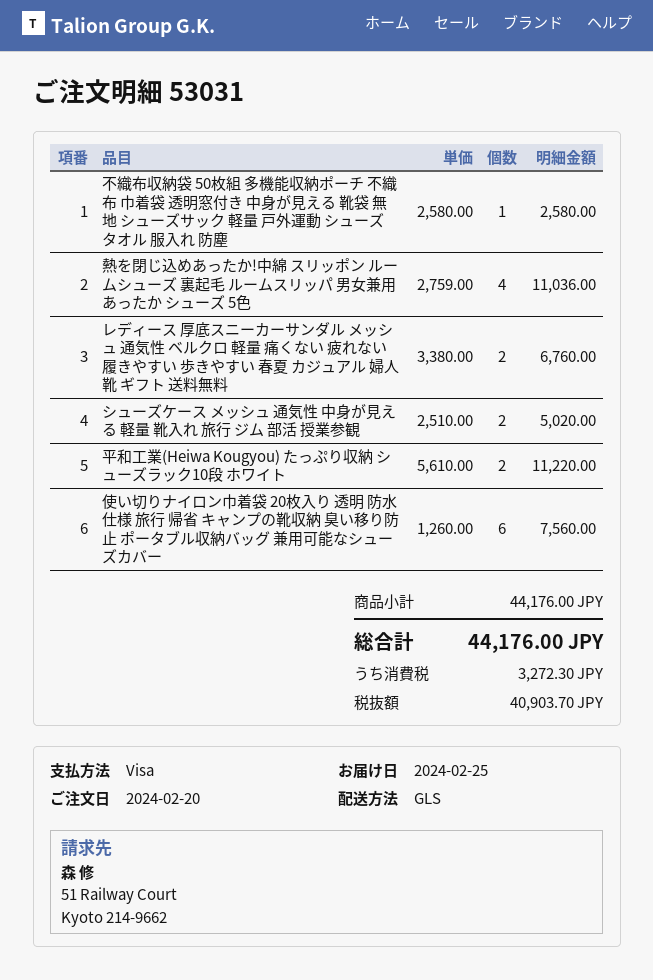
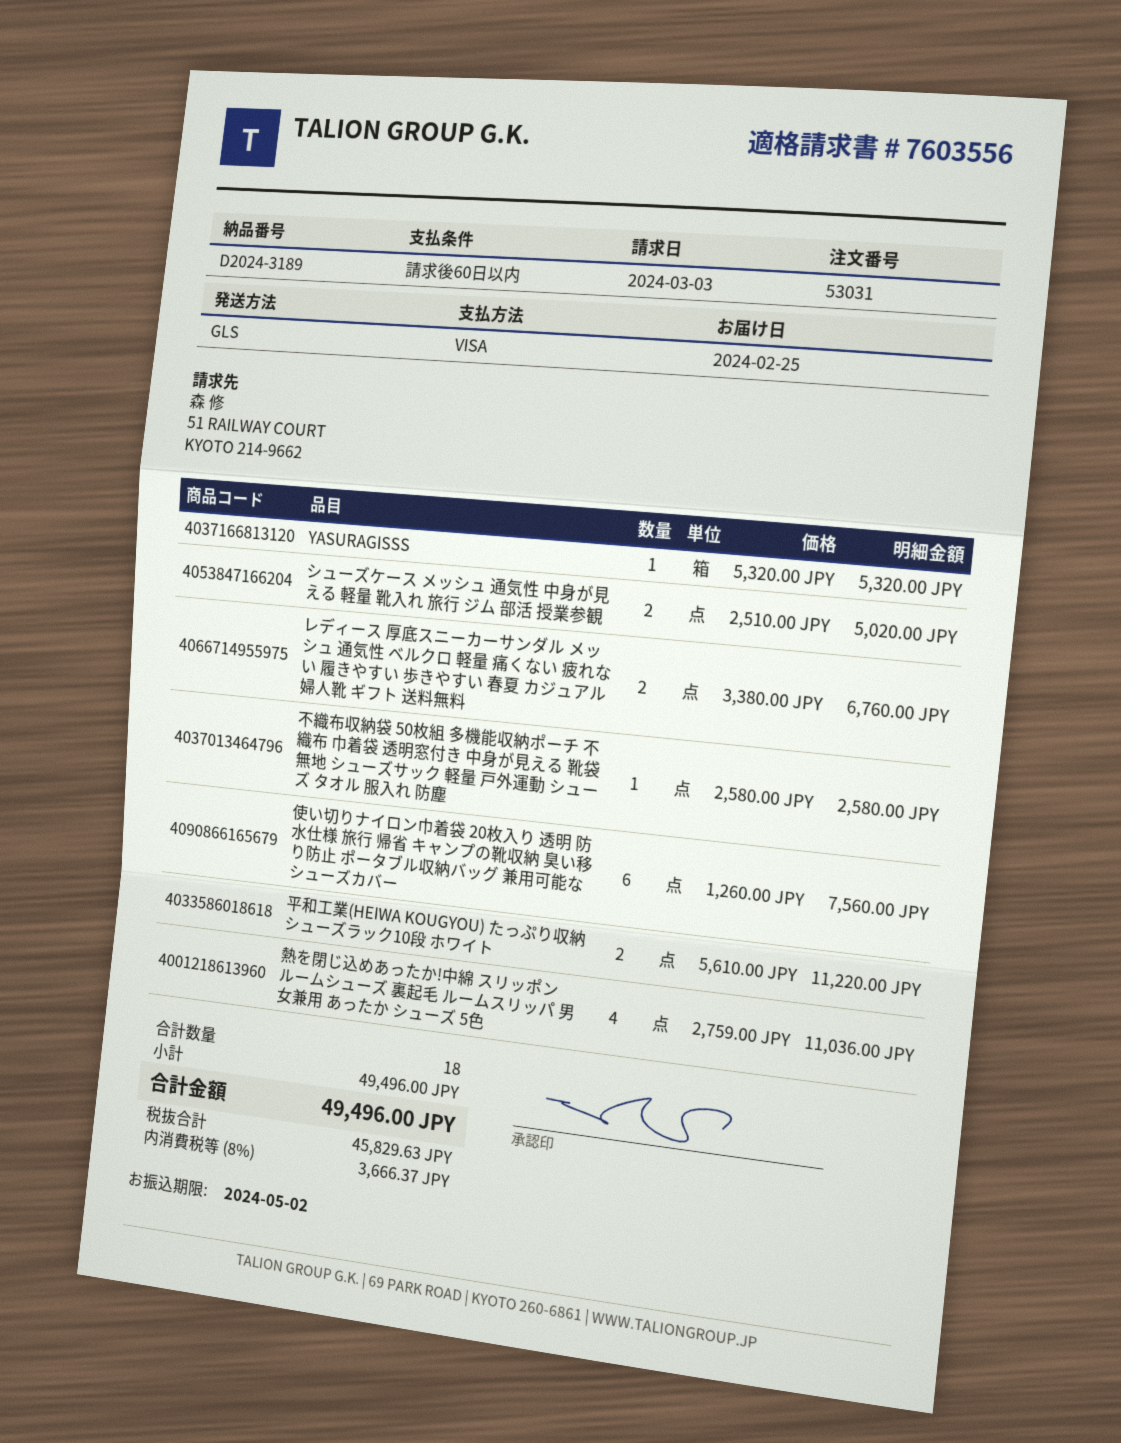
YASURAGISSS: none -> 1 x 5320.00 = 5320.00
subtotal: 44176.00 -> 49496.00
net: 40903.70 -> 45829.63
tax: 3272.30 -> 3666.37
total: 44176.00 -> 49496.00

